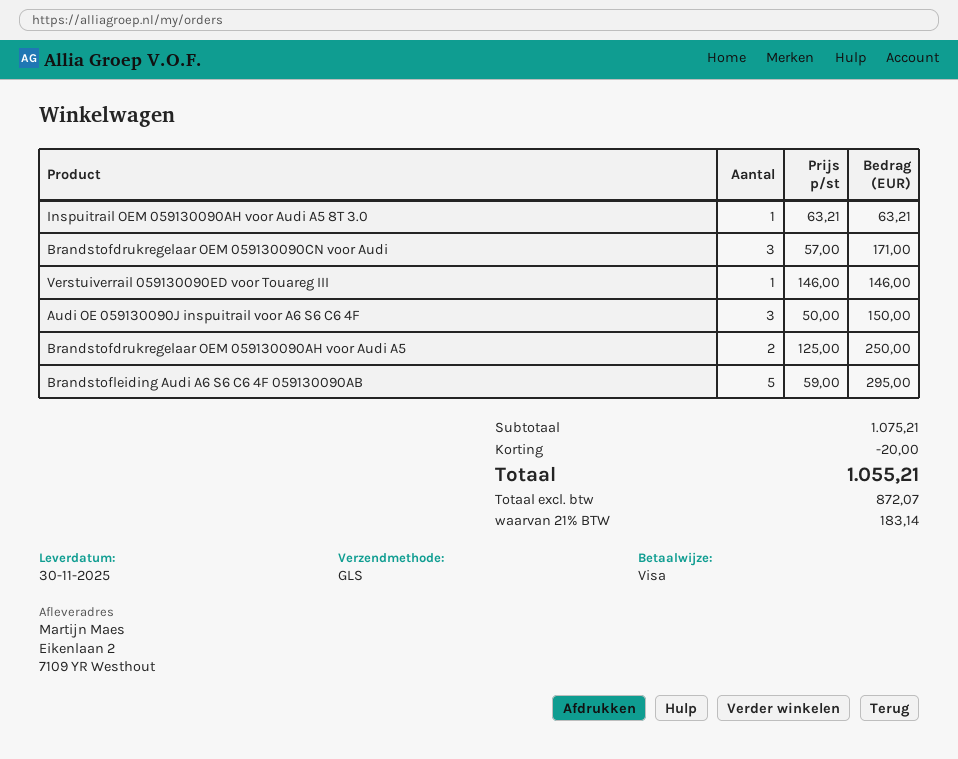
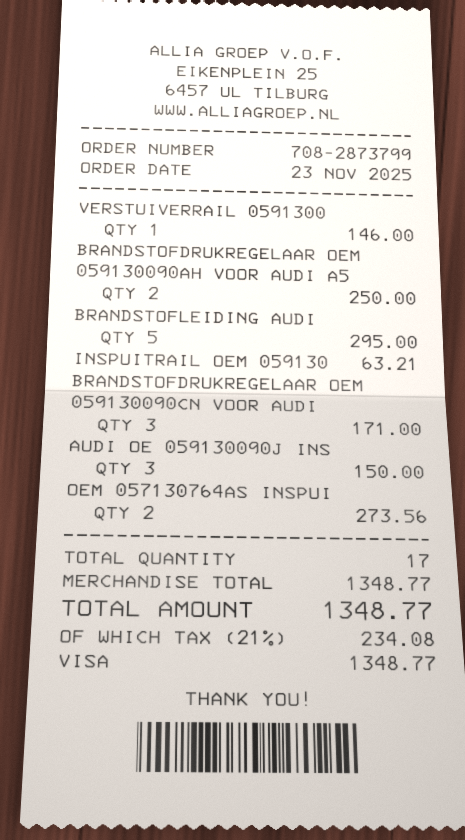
OEM 057130764AS INSPUI: none -> 2 for 273.56
subtotal: 1075.21 -> 1348.77
discount: 20.00 -> none
tax: 21% = 183.14 -> 21% = 234.08
total: 1055.21 -> 1348.77

